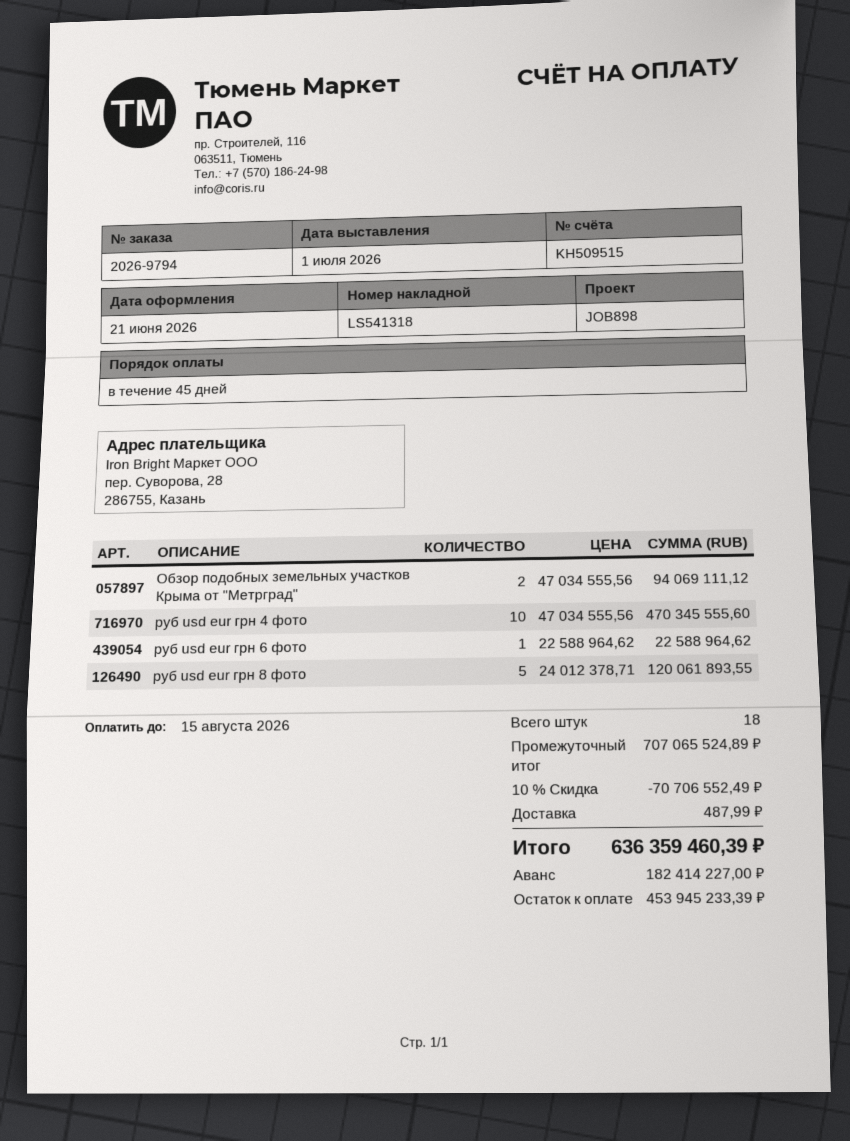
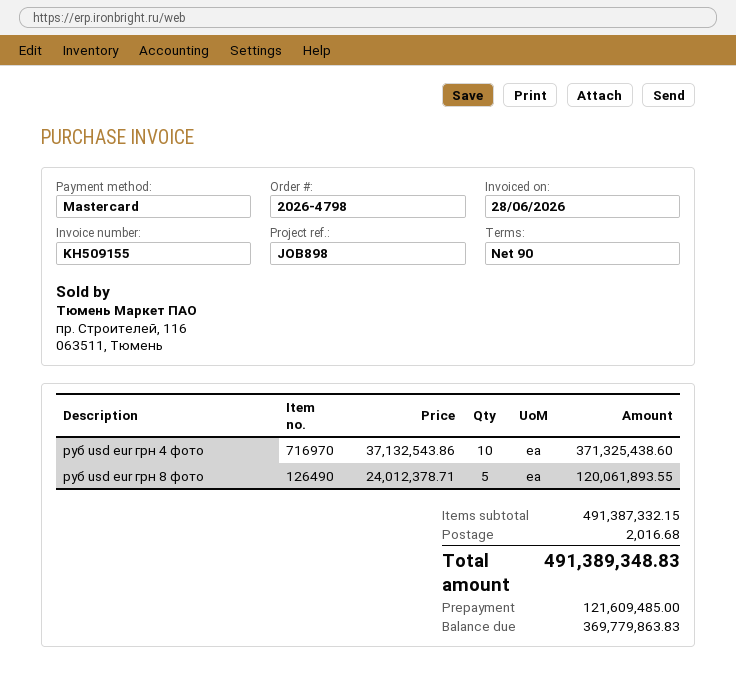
order number: 2026-9794 -> 2026-4798
invoice number: KH509515 -> KH509155
invoice date: 2026-07-01 -> 2026-06-28
payment terms: 45 days -> 90 days
Обзор подобных земельных участков Крыма от "Метрград": 2 x 47034555.56 = 94069111.12 -> none
руб usd eur грн 4 фото: 10 x 47034555.56 = 470345555.60 -> 10 x 37132543.86 = 371325438.60
руб usd eur грн 6 фото: 1 x 22588964.62 = 22588964.62 -> none
subtotal: 707065524.89 -> 491387332.15
discount: 10% = 70706552.49 -> none
shipping: 487.99 -> 2016.68
total: 636359460.39 -> 491389348.83
deposit: 182414227.00 -> 121609485.00
balance: 453945233.39 -> 369779863.83

